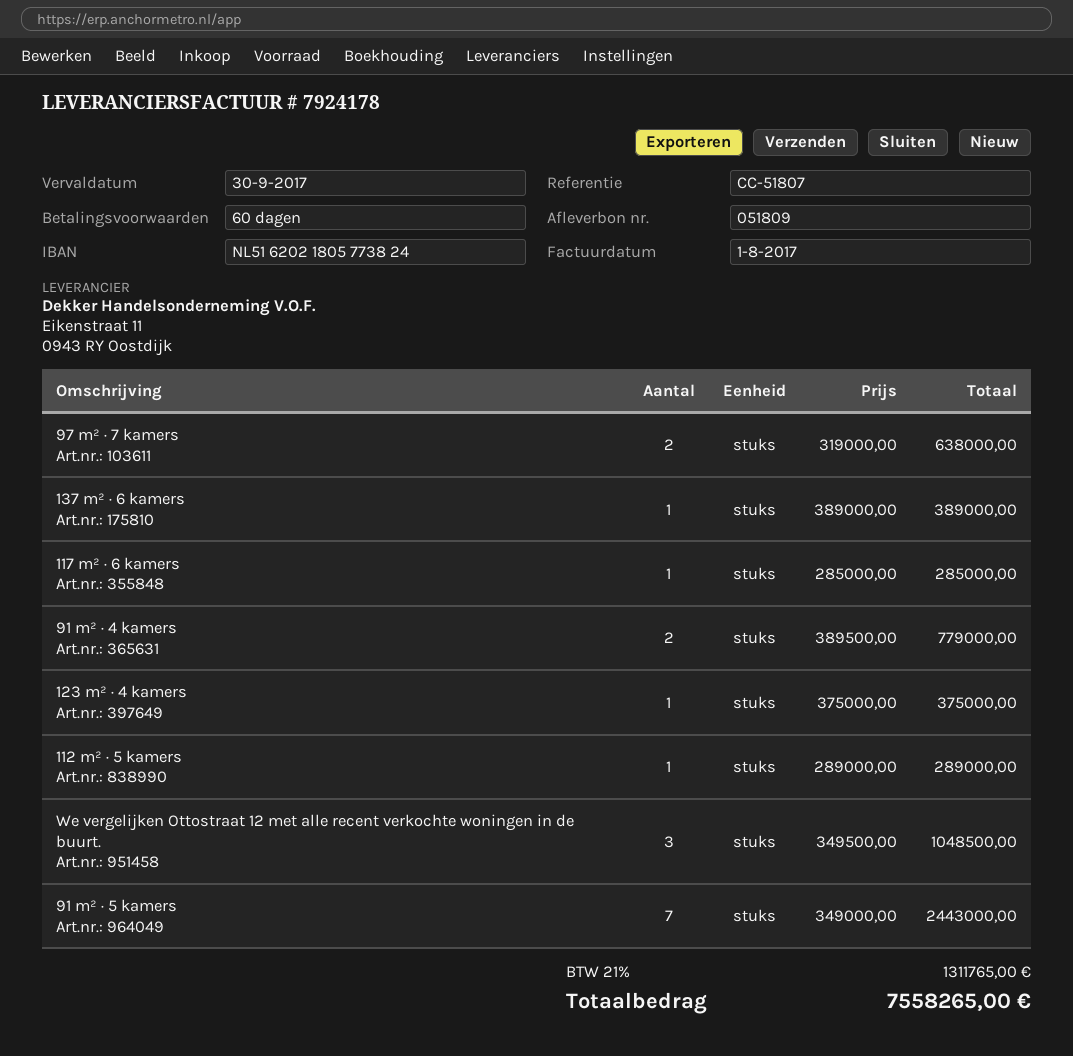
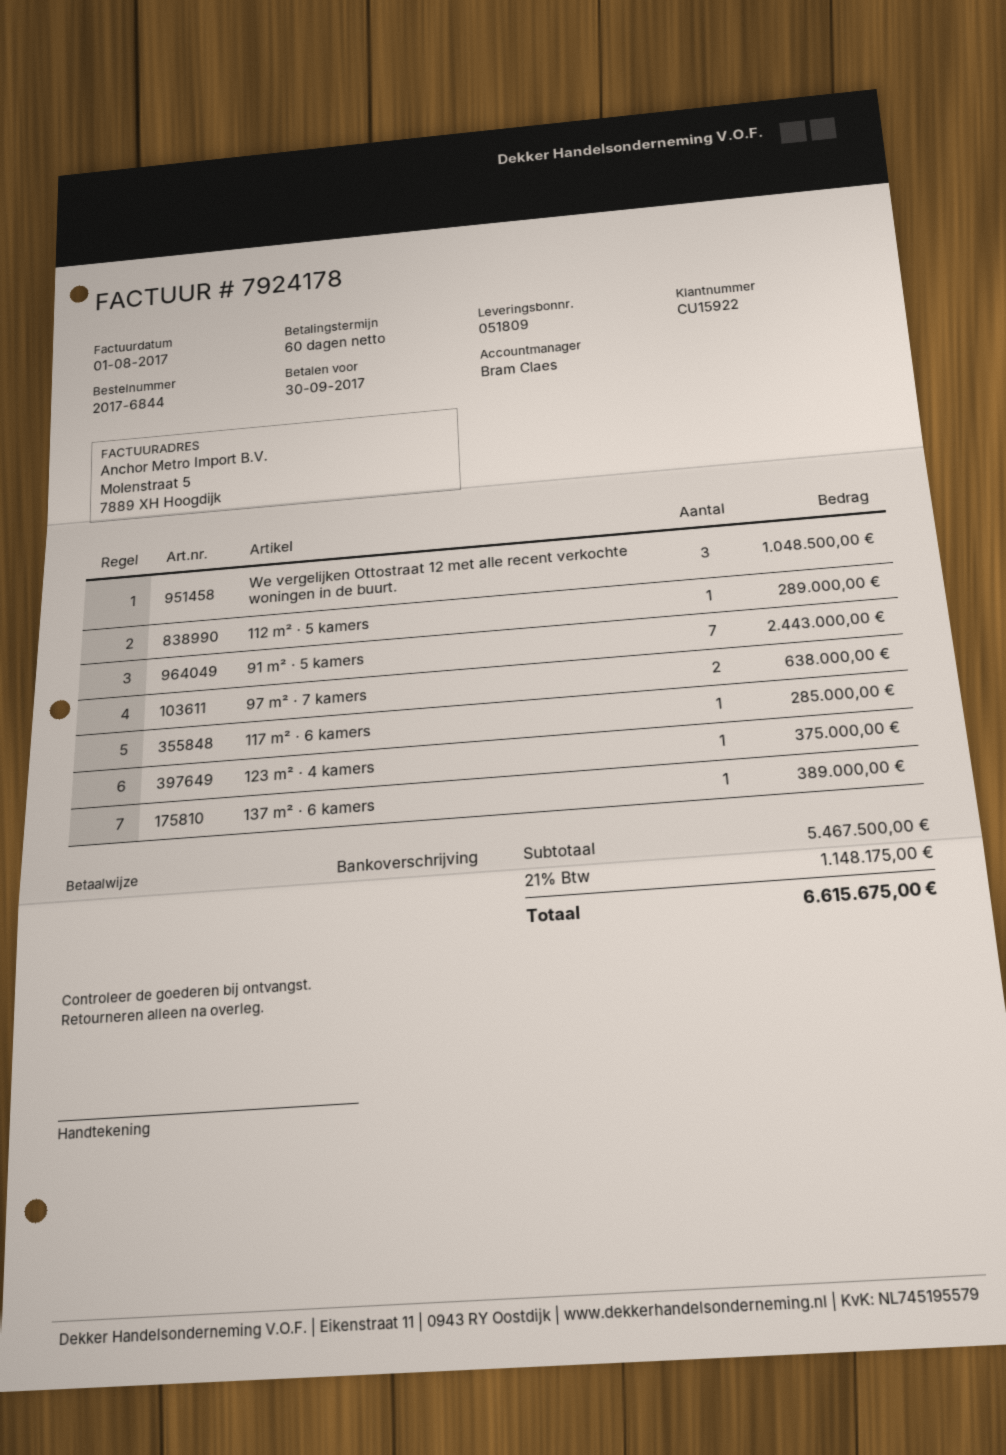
91 m² · 4 kamers: 2 for 779000.00 -> none
tax: 21% = 1311765.00 -> 21% = 1148175.00
total: 7558265.00 -> 6615675.00

